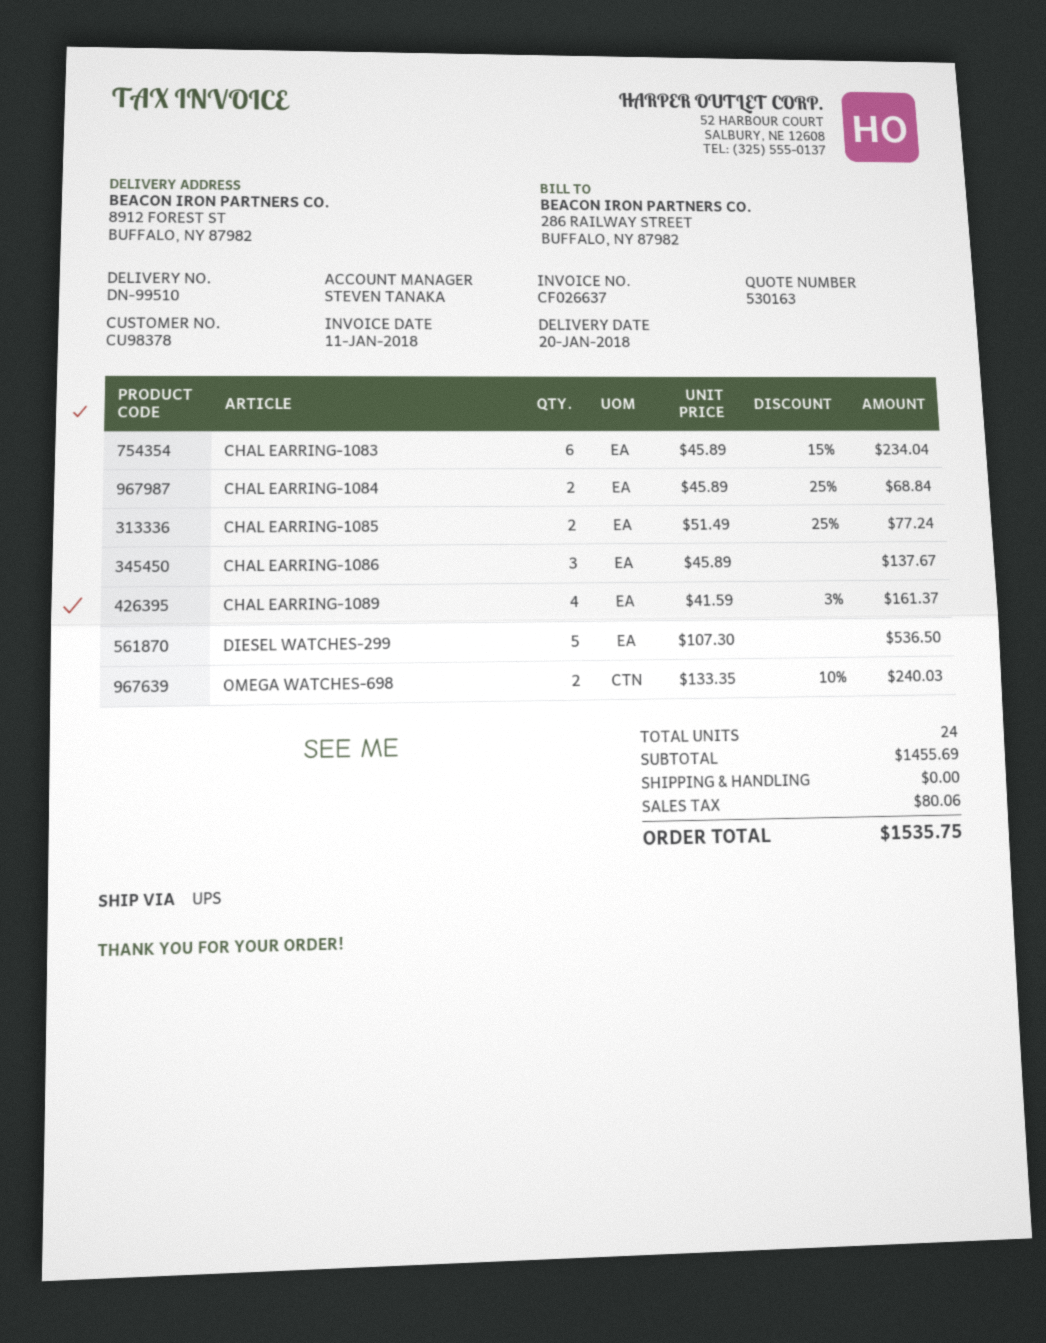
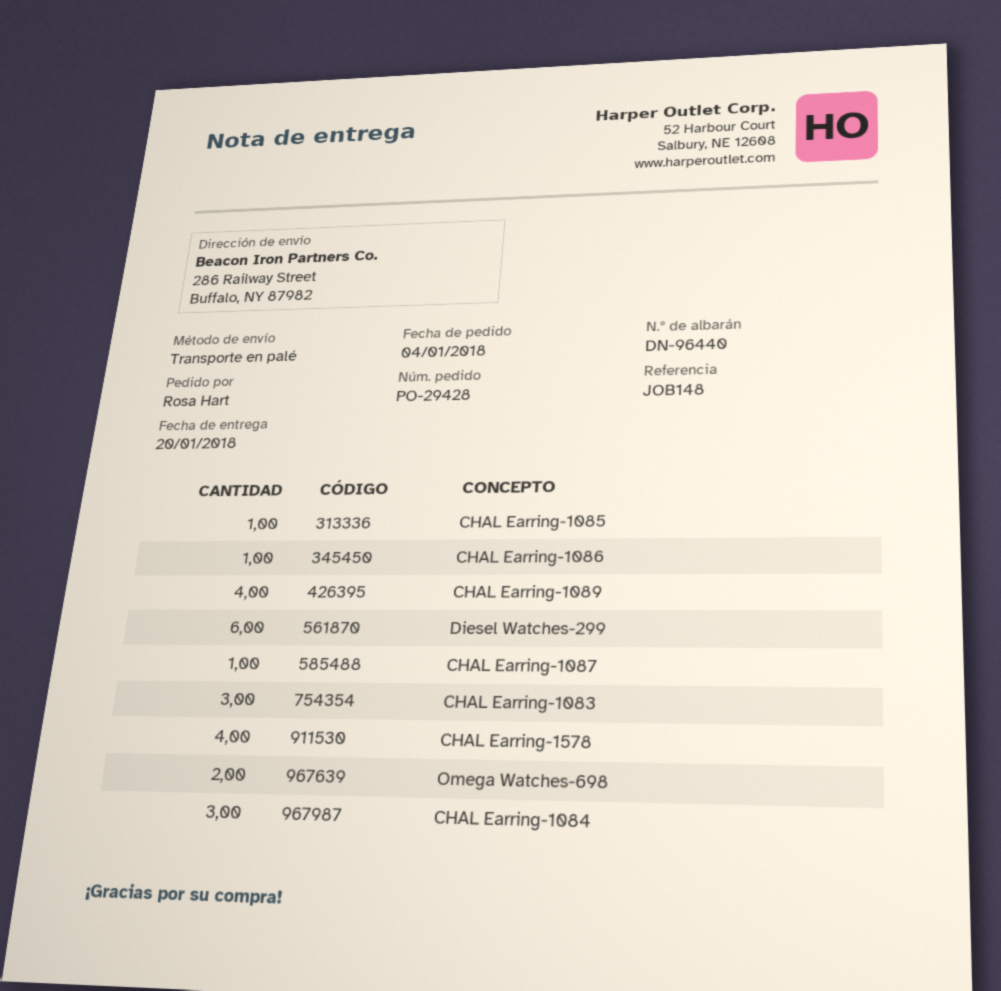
delivery note number: DN-99510 -> DN-96440
shipping method: UPS -> pallet freight
ship to: 8912 FOREST ST, BUFFALO, NY 87982 -> 286 Railway Street, Buffalo, NY 87982
CHAL EARRING-1083: 6 -> 3
CHAL EARRING-1084: 2 -> 3
CHAL EARRING-1085: 2 -> 1
CHAL EARRING-1086: 3 -> 1
DIESEL WATCHES-299: 5 -> 6
CHAL Earring-1087: none -> 1
CHAL Earring-1578: none -> 4

